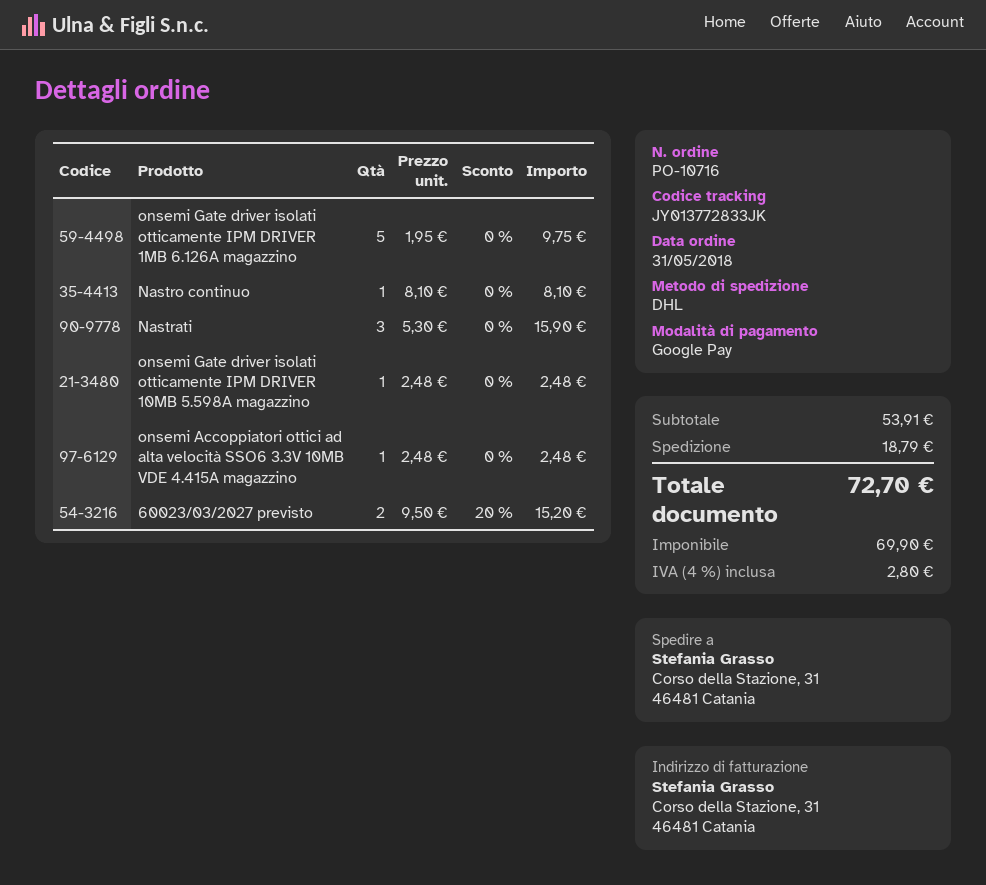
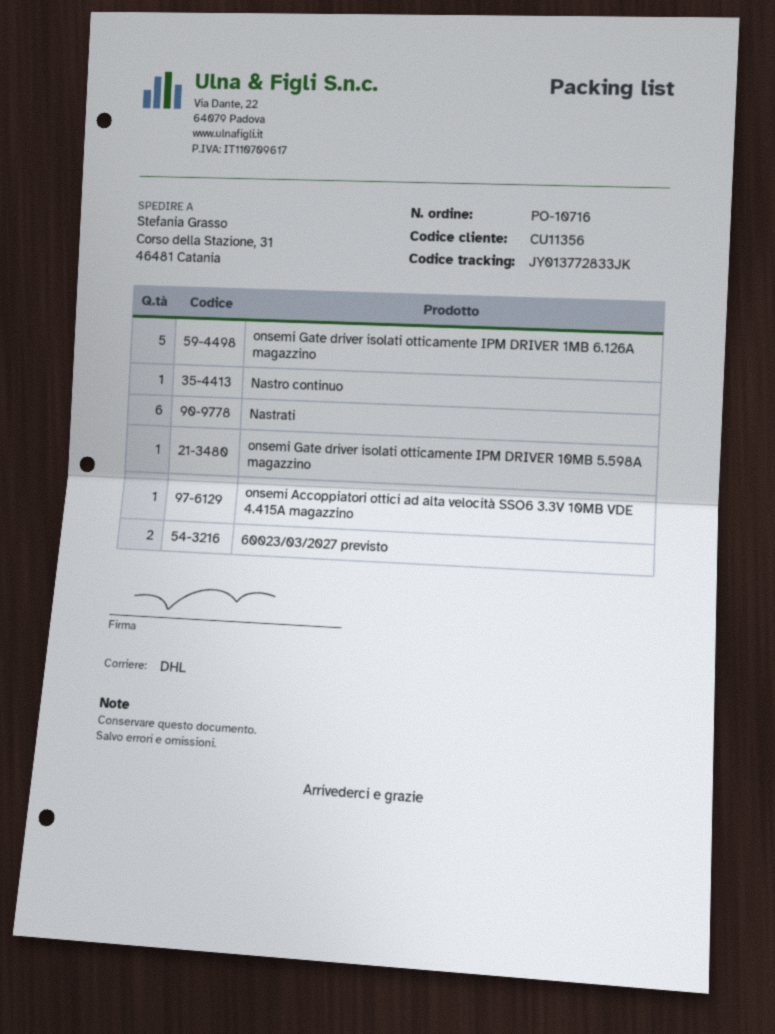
Nastrati: 3 -> 6

